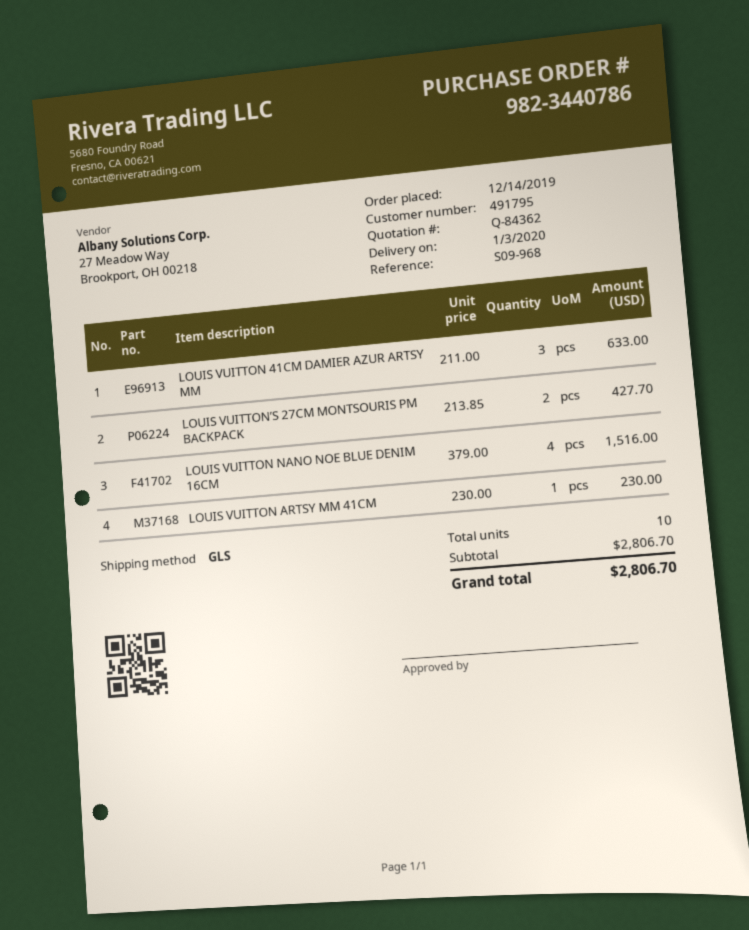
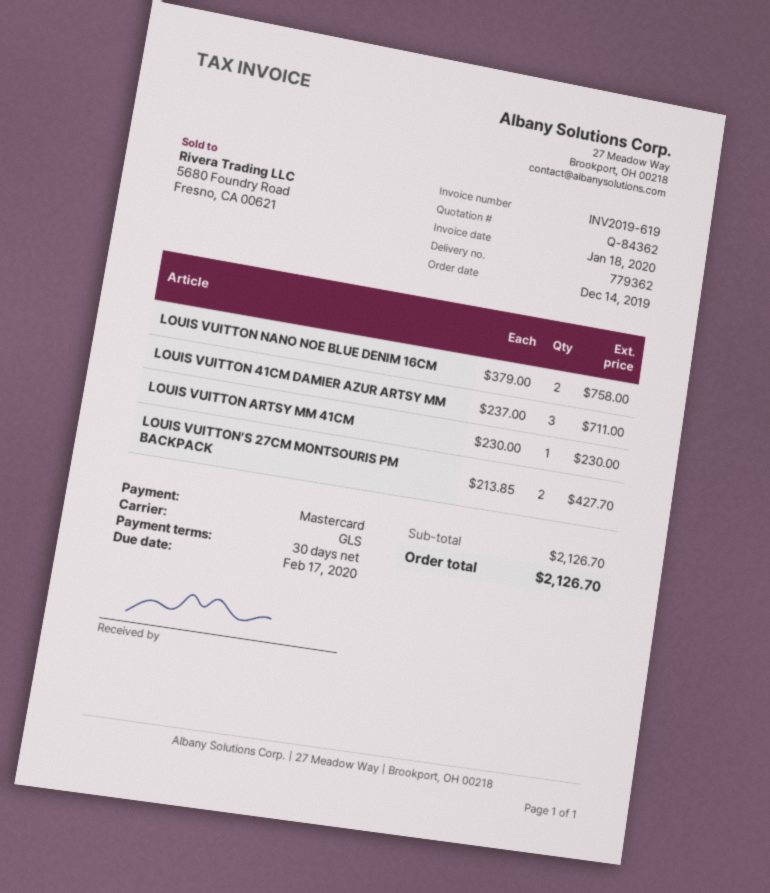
LOUIS VUITTON 41CM DAMIER AZUR ARTSY MM: 3 x 211.00 = 633.00 -> 3 x 237.00 = 711.00
LOUIS VUITTON NANO NOE BLUE DENIM 16CM: 4 x 379.00 = 1516.00 -> 2 x 379.00 = 758.00
subtotal: 2806.70 -> 2126.70
total: 2806.70 -> 2126.70

